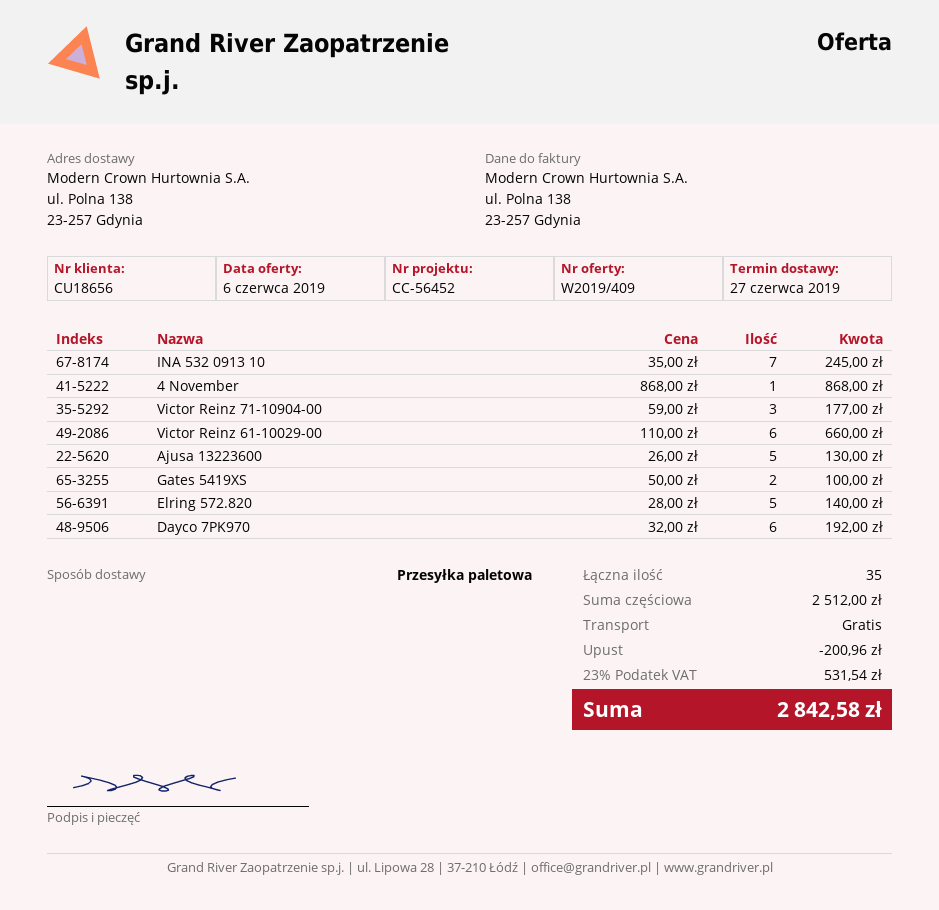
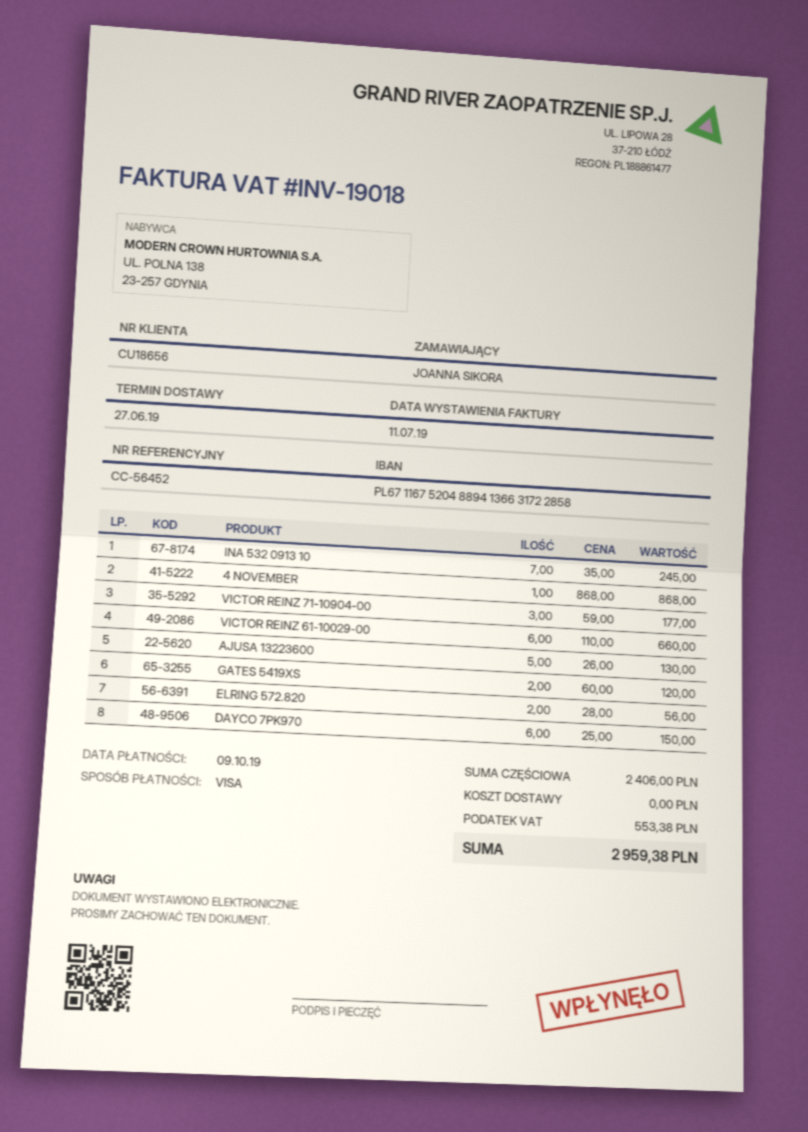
Gates 5419XS: 2 x 50.00 = 100.00 -> 2 x 60.00 = 120.00
Elring 572.820: 5 x 28.00 = 140.00 -> 2 x 28.00 = 56.00
Dayco 7PK970: 6 x 32.00 = 192.00 -> 6 x 25.00 = 150.00
subtotal: 2512.00 -> 2406.00
discount: 200.96 -> none
tax: 531.54 -> 553.38
total: 2842.58 -> 2959.38

